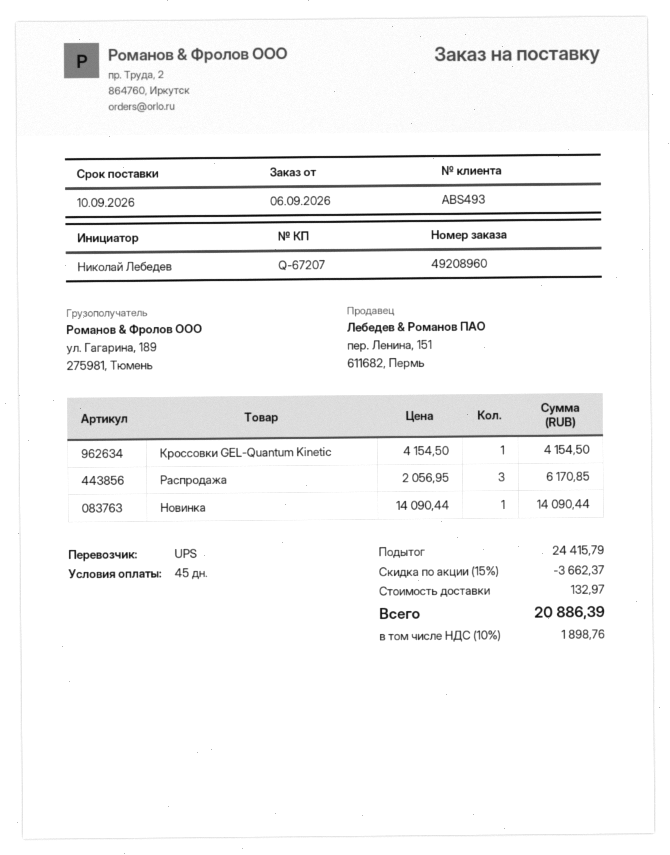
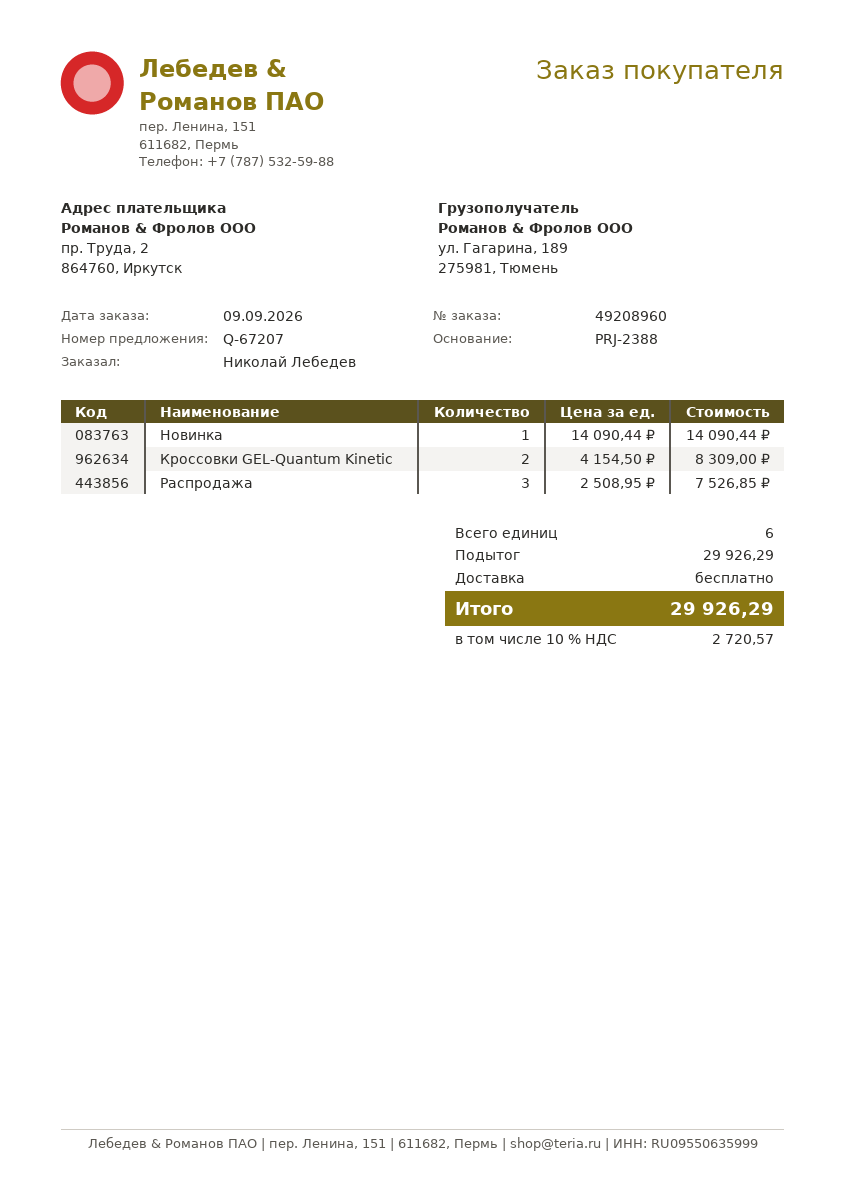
order date: 2026-09-06 -> 2026-09-09
Кроссовки GEL-Quantum Kinetic: 1 x 4154.50 = 4154.50 -> 2 x 4154.50 = 8309.00
Распродажа: 3 x 2056.95 = 6170.85 -> 3 x 2508.95 = 7526.85
subtotal: 24415.79 -> 29926.29
discount: 15% = 3662.37 -> none
shipping: 132.97 -> 0.00
tax: 10% = 1898.76 -> 10% = 2720.57
total: 20886.39 -> 29926.29

